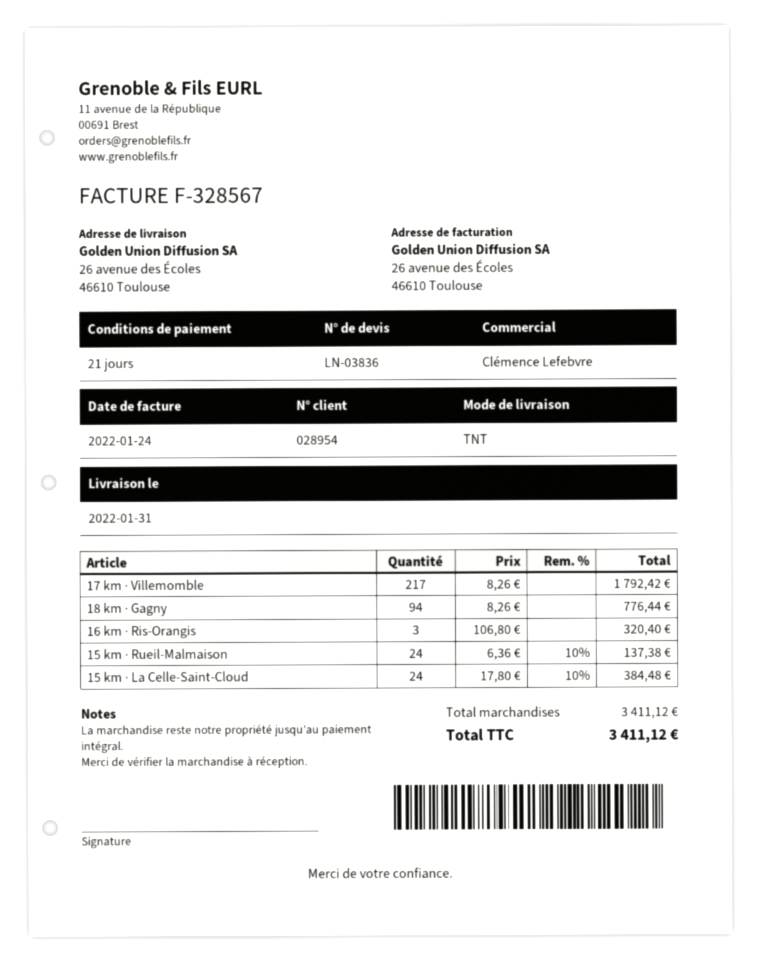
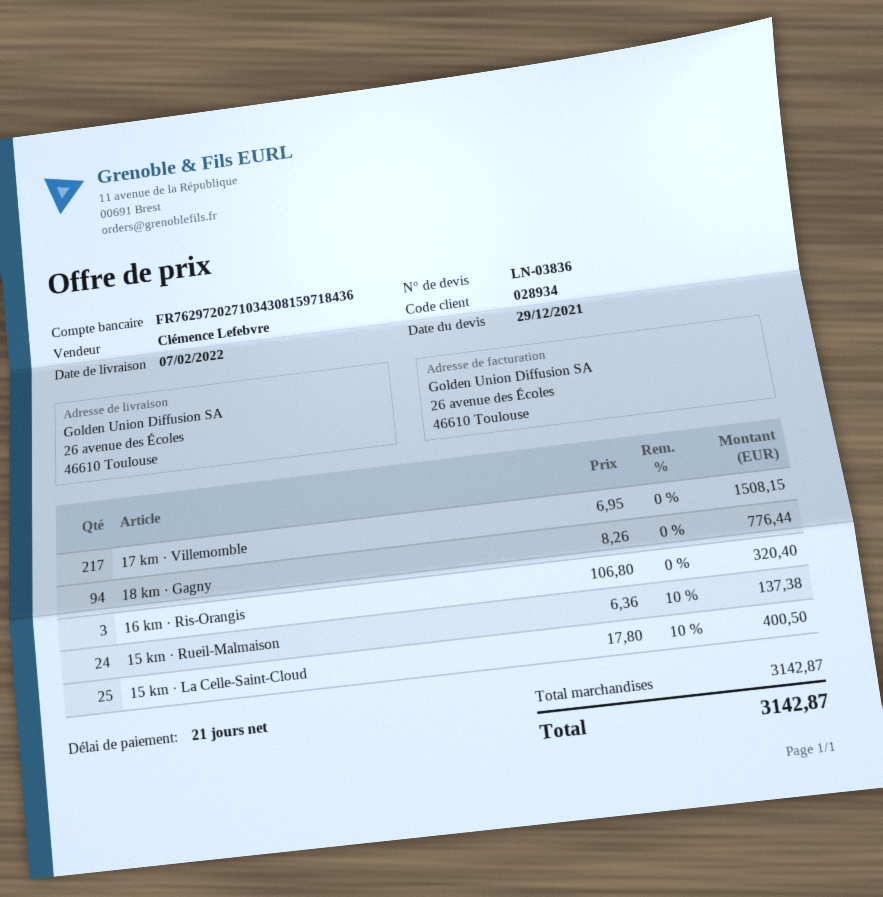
delivery date: 2022-01-31 -> 2022-02-07
customer number: 028954 -> 028934
17 km · Villemomble: 217 x 8.26 = 1792.42 -> 217 x 6.95 = 1508.15
15 km · La Celle-Saint-Cloud: 24 x 17.80 - 10% = 384.48 -> 25 x 17.80 - 10% = 400.50
subtotal: 3411.12 -> 3142.87
total: 3411.12 -> 3142.87

